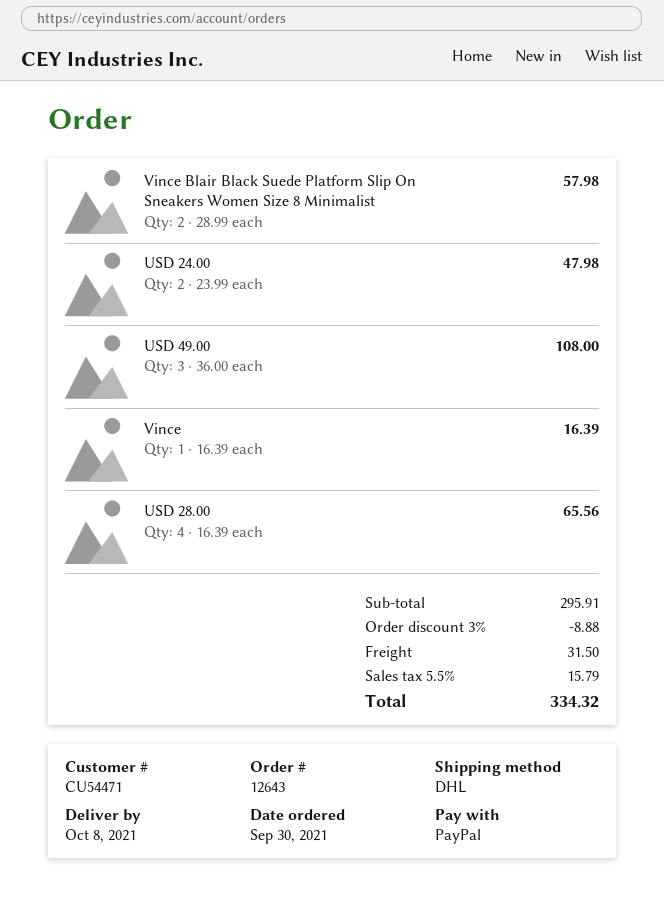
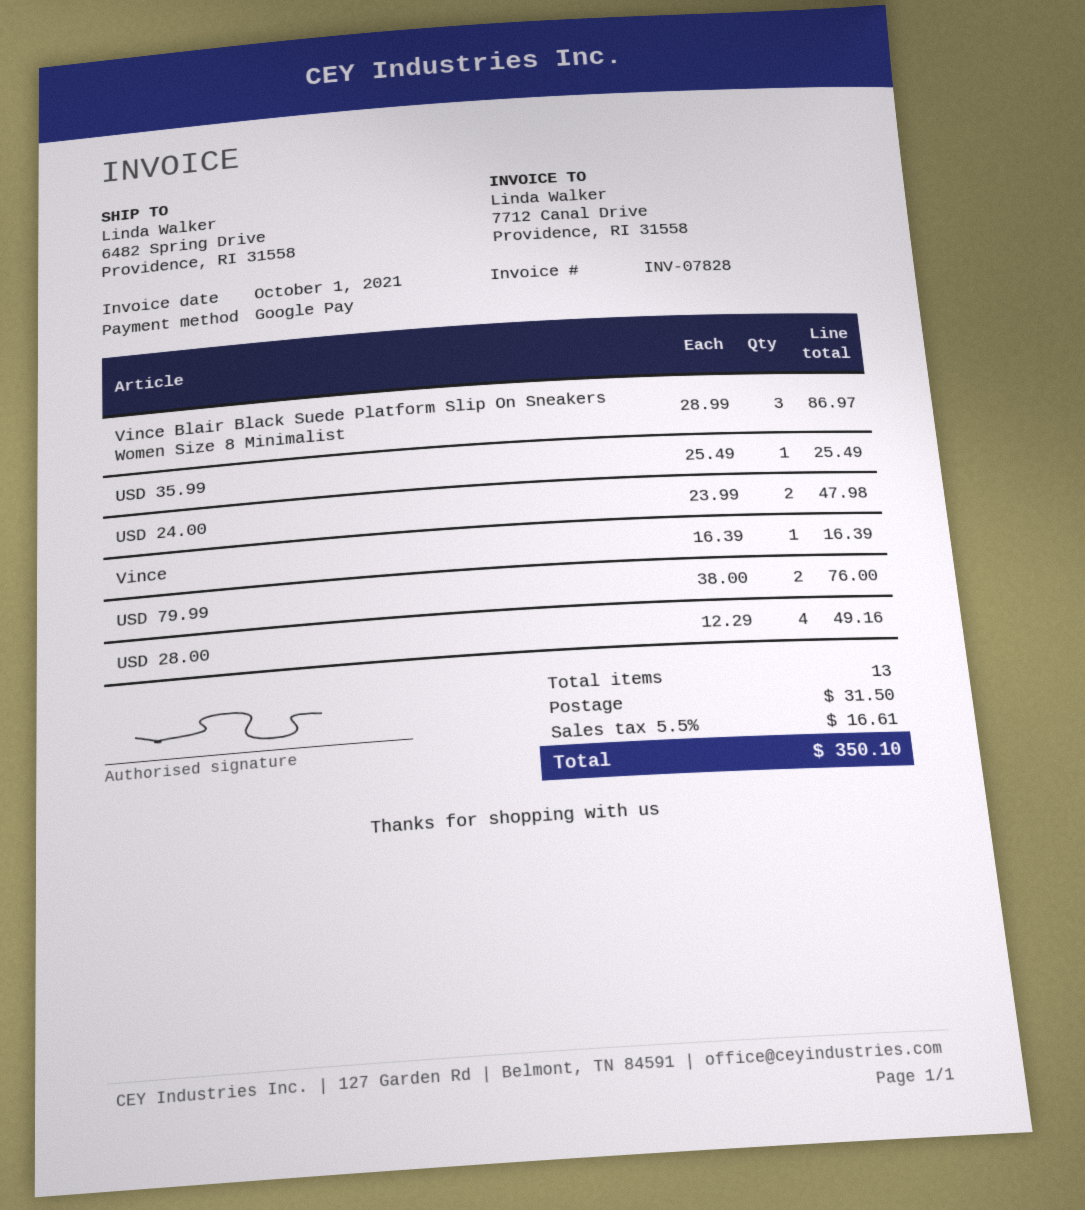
payment method: PayPal -> Google Pay
Vince Blair Black Suede Platform Slip On Sneakers Women Size 8 Minimalist: 2 x 28.99 = 57.98 -> 3 x 28.99 = 86.97
USD 49.00: 3 x 36.00 = 108.00 -> none
USD 28.00: 4 x 16.39 = 65.56 -> 4 x 12.29 = 49.16
USD 35.99: none -> 1 x 25.49 = 25.49
USD 79.99: none -> 2 x 38.00 = 76.00
discount: 3% = 8.88 -> none
tax: 5.5% = 15.79 -> 5.5% = 16.61
total: 334.32 -> 350.10

